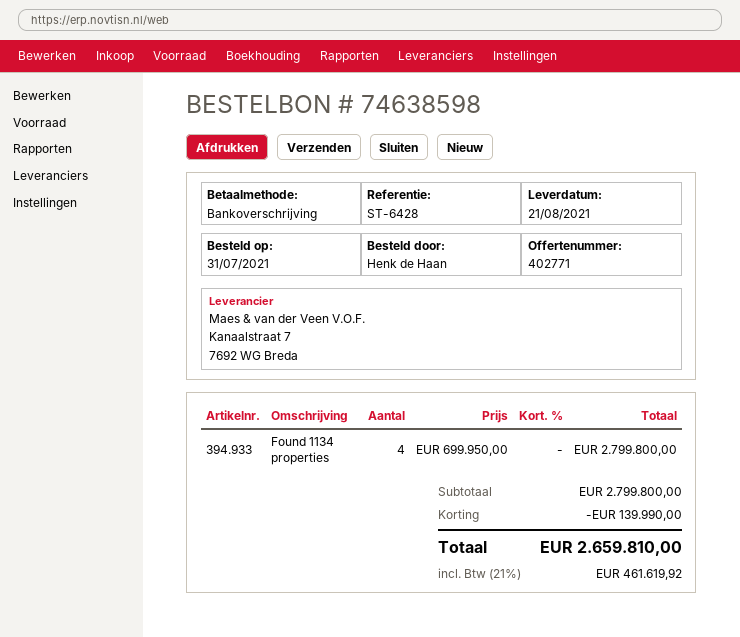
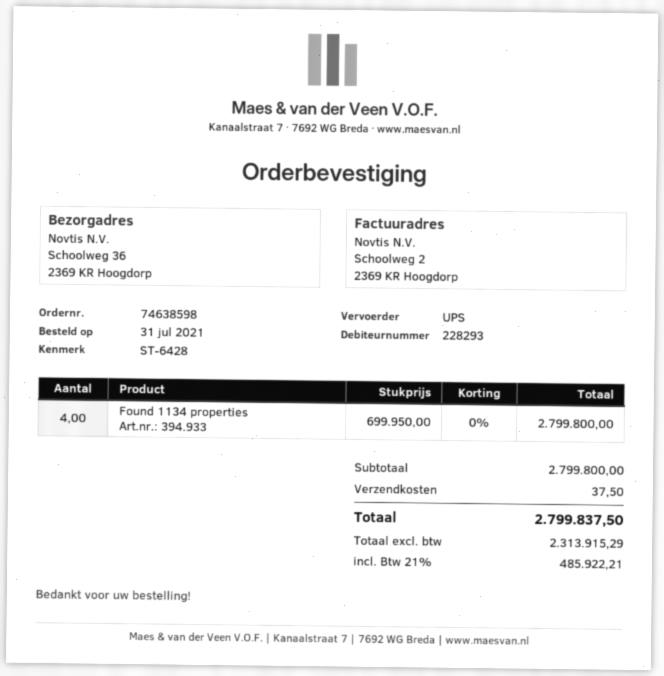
discount: 139990.00 -> none
shipping: none -> 37.50
tax: 21% = 461619.92 -> 21% = 485922.21
total: 2659810.00 -> 2799837.50

